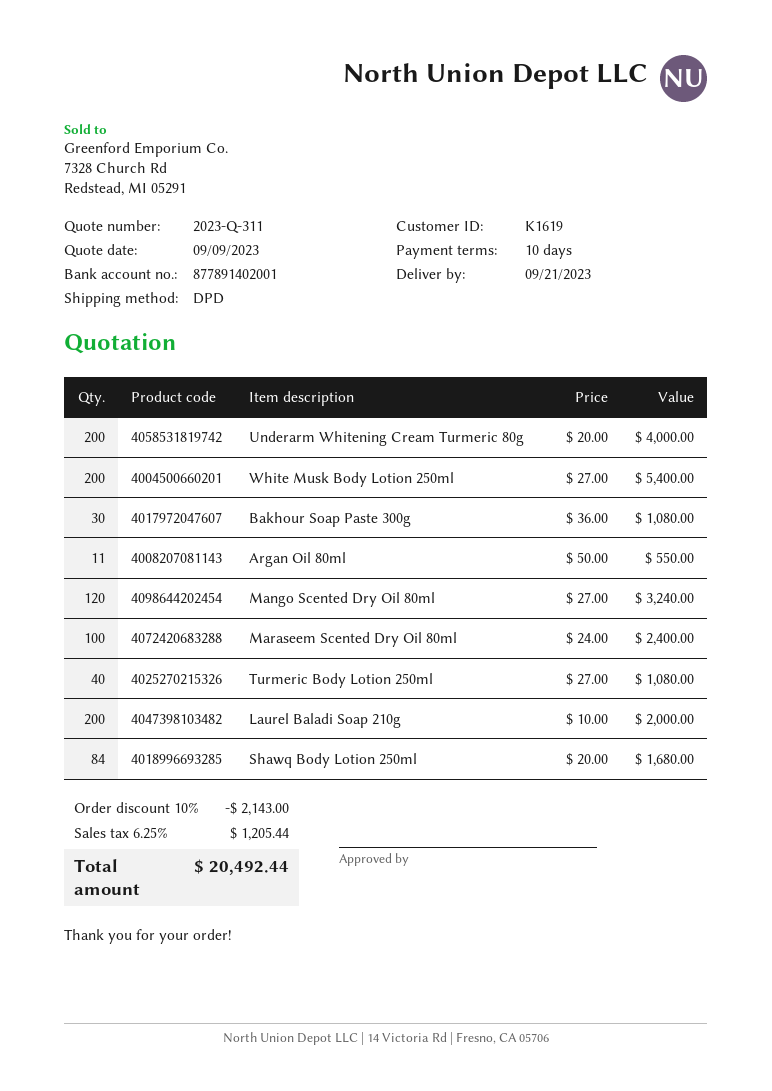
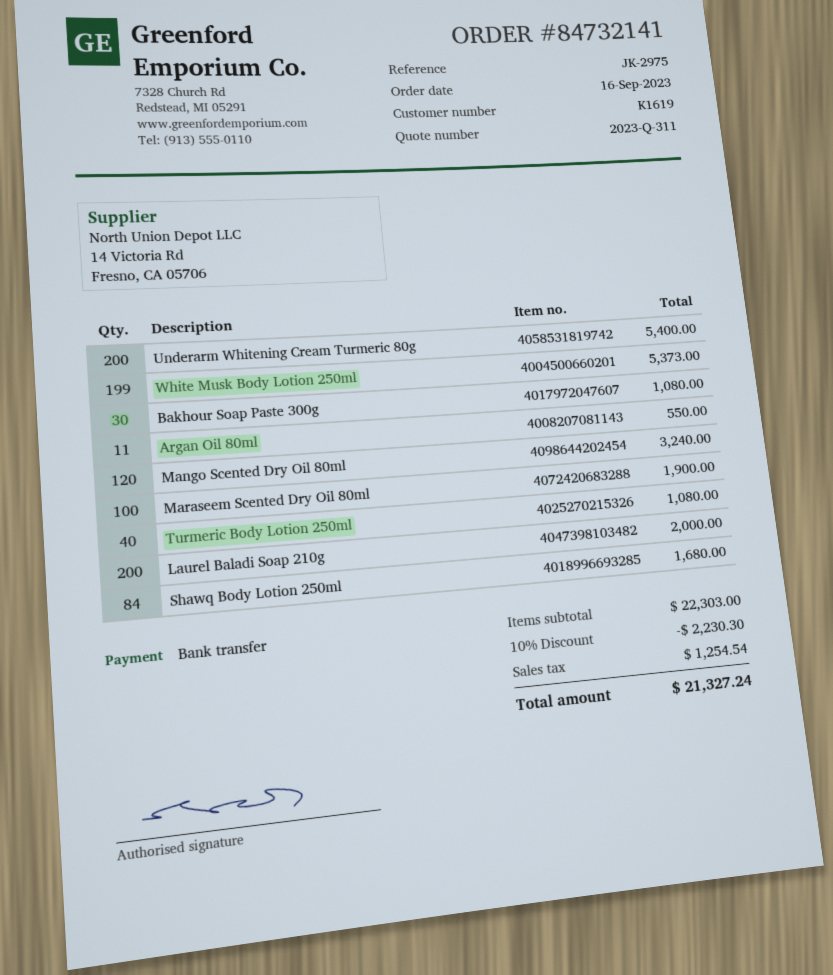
Underarm Whitening Cream Turmeric 80g: 200 for 4000.00 -> 200 for 5400.00
White Musk Body Lotion 250ml: 200 for 5400.00 -> 199 for 5373.00
Maraseem Scented Dry Oil 80ml: 100 for 2400.00 -> 100 for 1900.00
discount: 10% = 2143.00 -> 10% = 2230.30
tax: 1205.44 -> 1254.54
total: 20492.44 -> 21327.24

